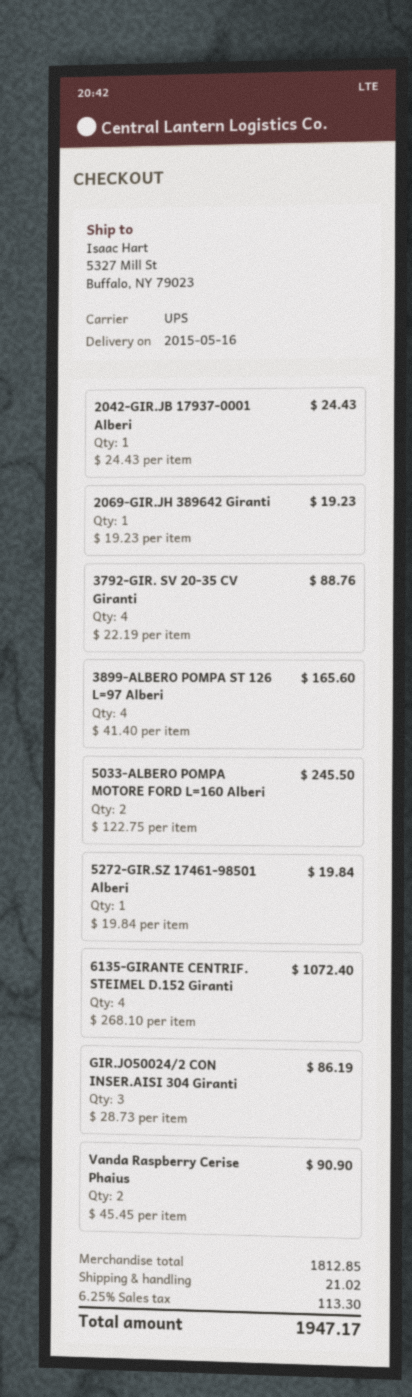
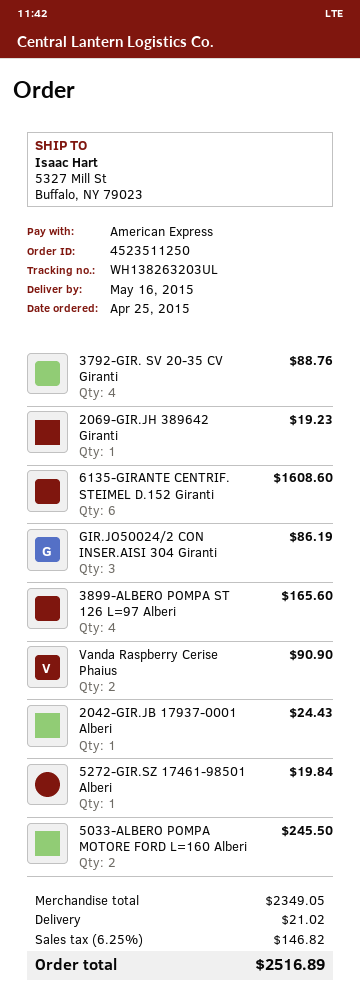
6135-GIRANTE CENTRIF. STEIMEL D.152 Giranti: 4 for 1072.40 -> 6 for 1608.60
subtotal: 1812.85 -> 2349.05
tax: 6.25% = 113.30 -> 6.25% = 146.82
total: 1947.17 -> 2516.89

